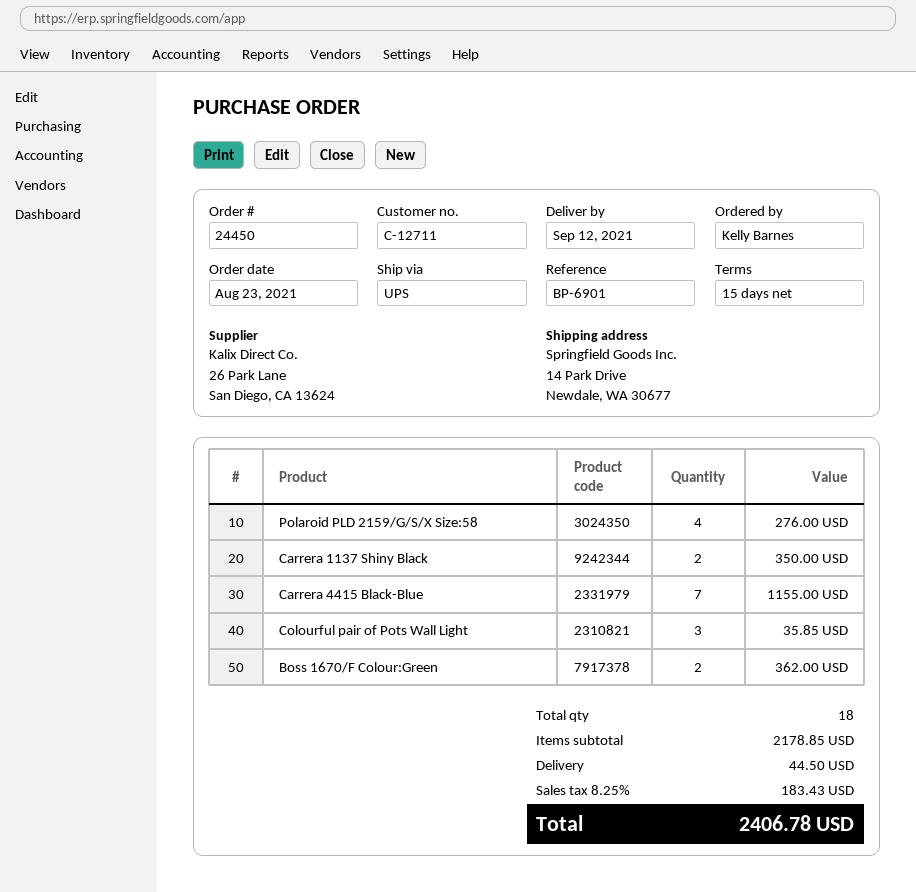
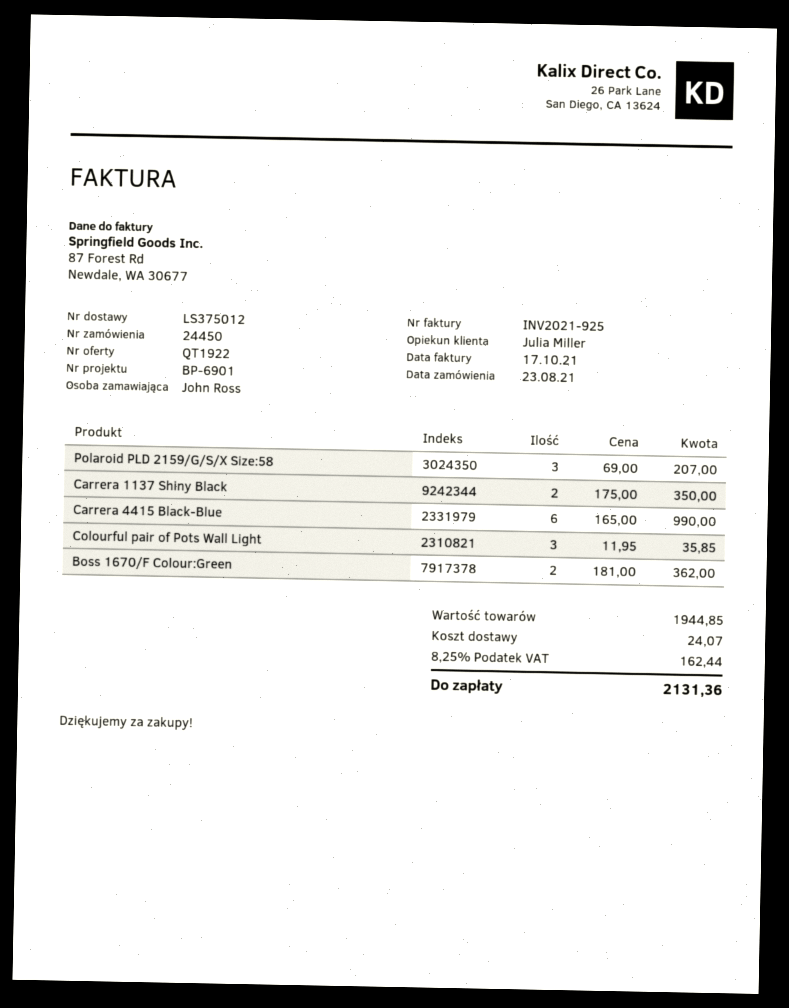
ordered by: Kelly Barnes -> John Ross
Polaroid PLD 2159/G/S/X Size:58: 4 for 276.00 -> 3 for 207.00
Carrera 4415 Black-Blue: 7 for 1155.00 -> 6 for 990.00
subtotal: 2178.85 -> 1944.85
shipping: 44.50 -> 24.07
tax: 8.25% = 183.43 -> 8.25% = 162.44
total: 2406.78 -> 2131.36

